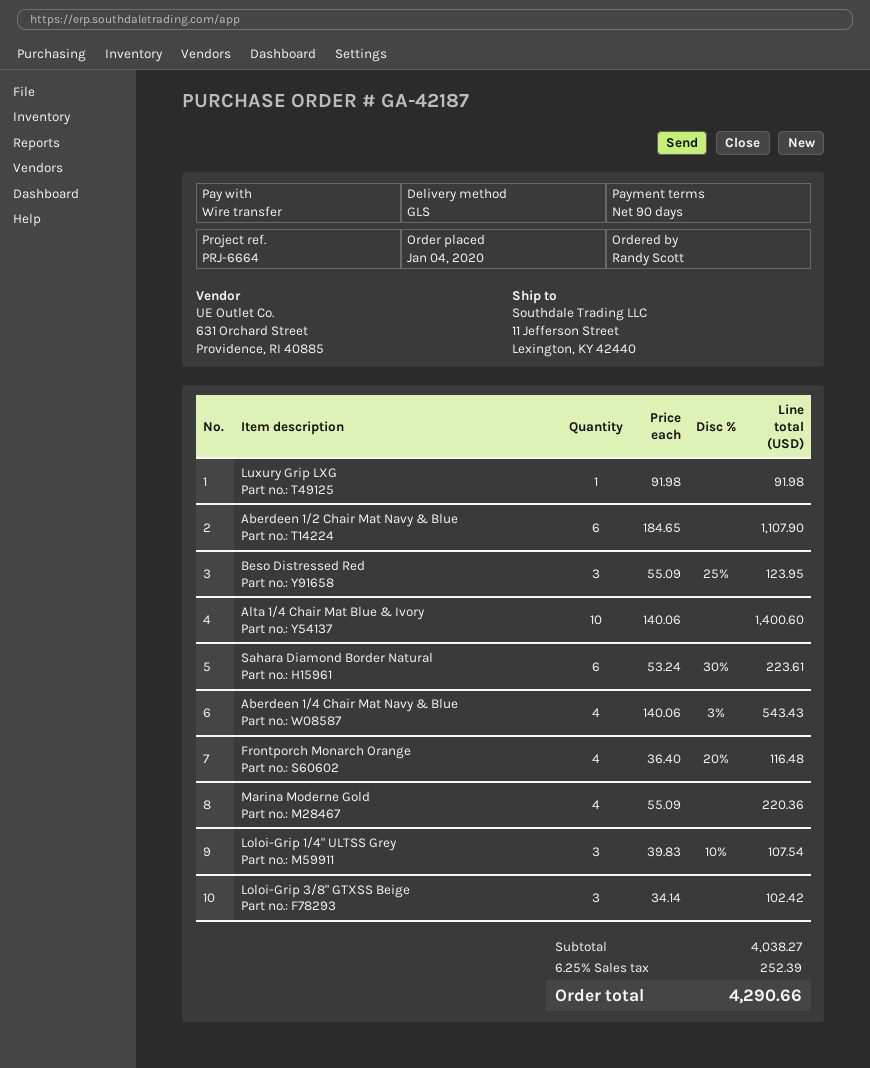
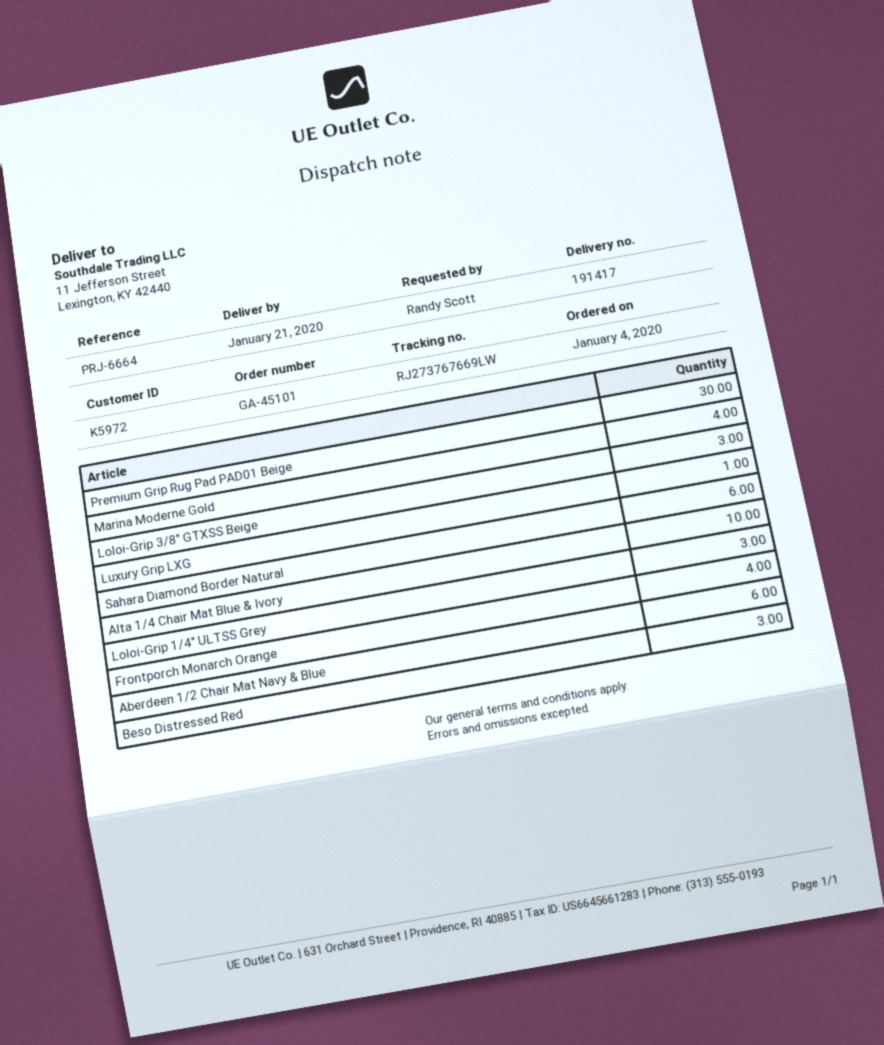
order number: GA-42187 -> GA-45101
Aberdeen 1/4 Chair Mat Navy & Blue: 4 -> none
Premium Grip Rug Pad PAD01 Beige: none -> 30

